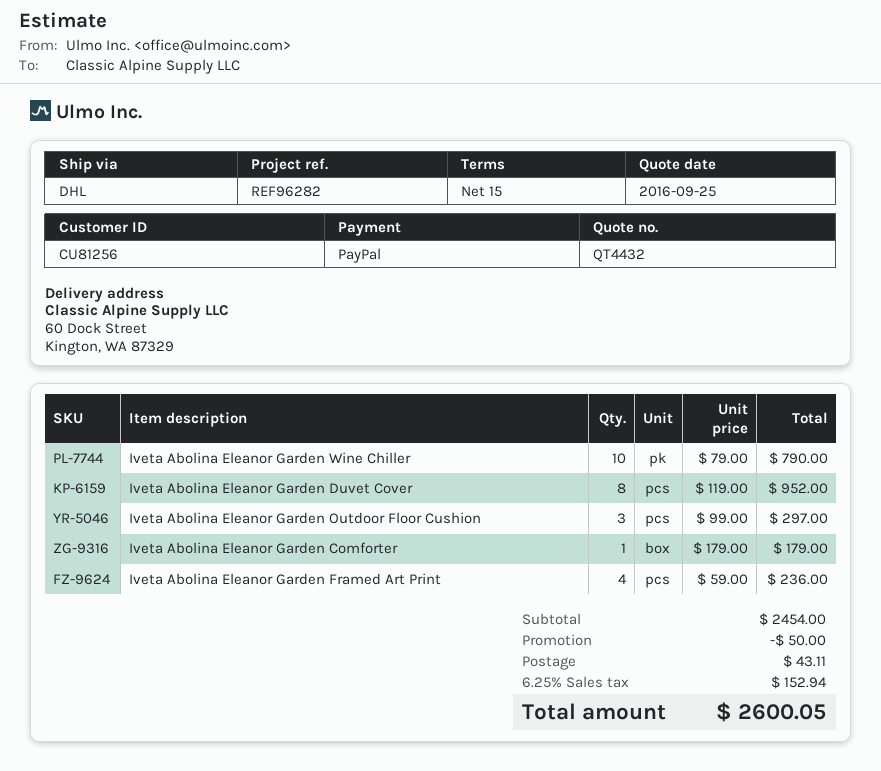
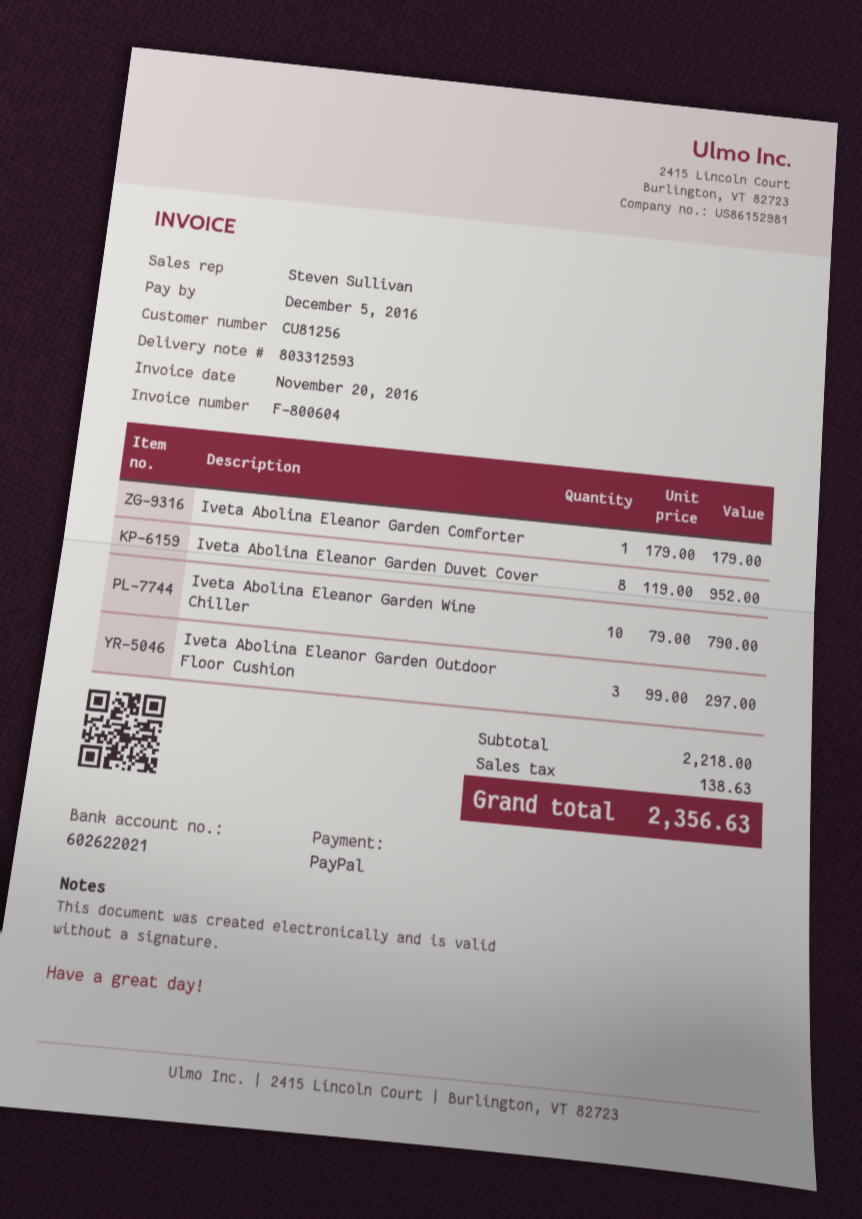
Iveta Abolina Eleanor Garden Framed Art Print: 4 x 59.00 = 236.00 -> none
subtotal: 2454.00 -> 2218.00
discount: 50.00 -> none
shipping: 43.11 -> none
tax: 152.94 -> 138.63
total: 2600.05 -> 2356.63

